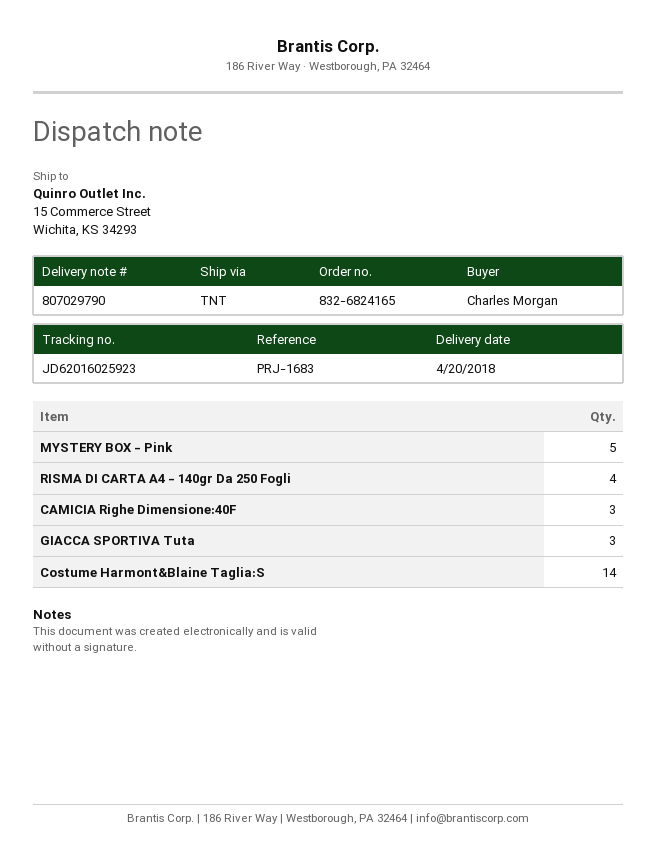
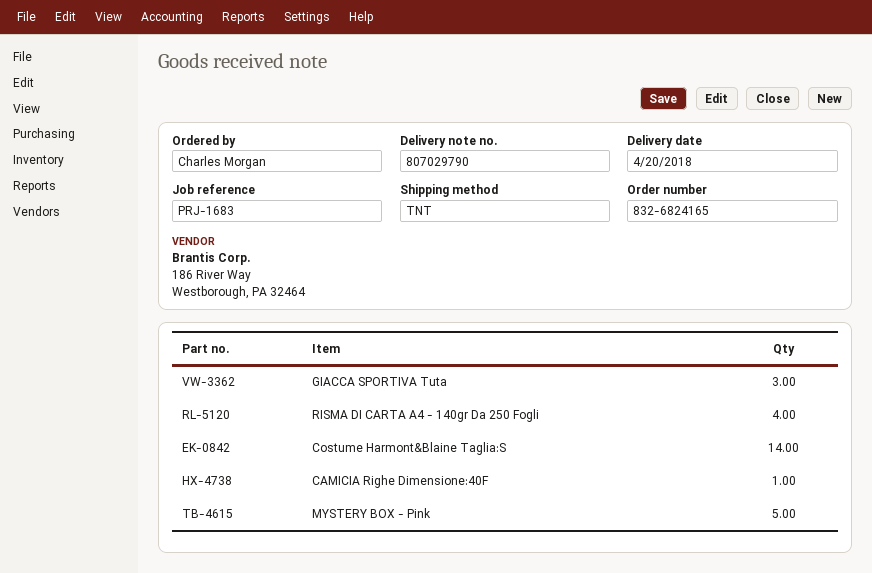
CAMICIA Righe Dimensione:40F: 3 -> 1

